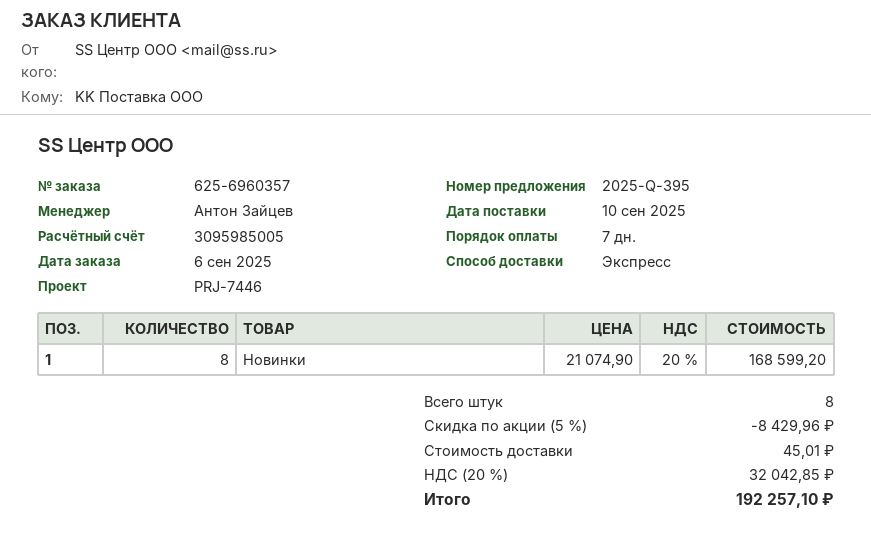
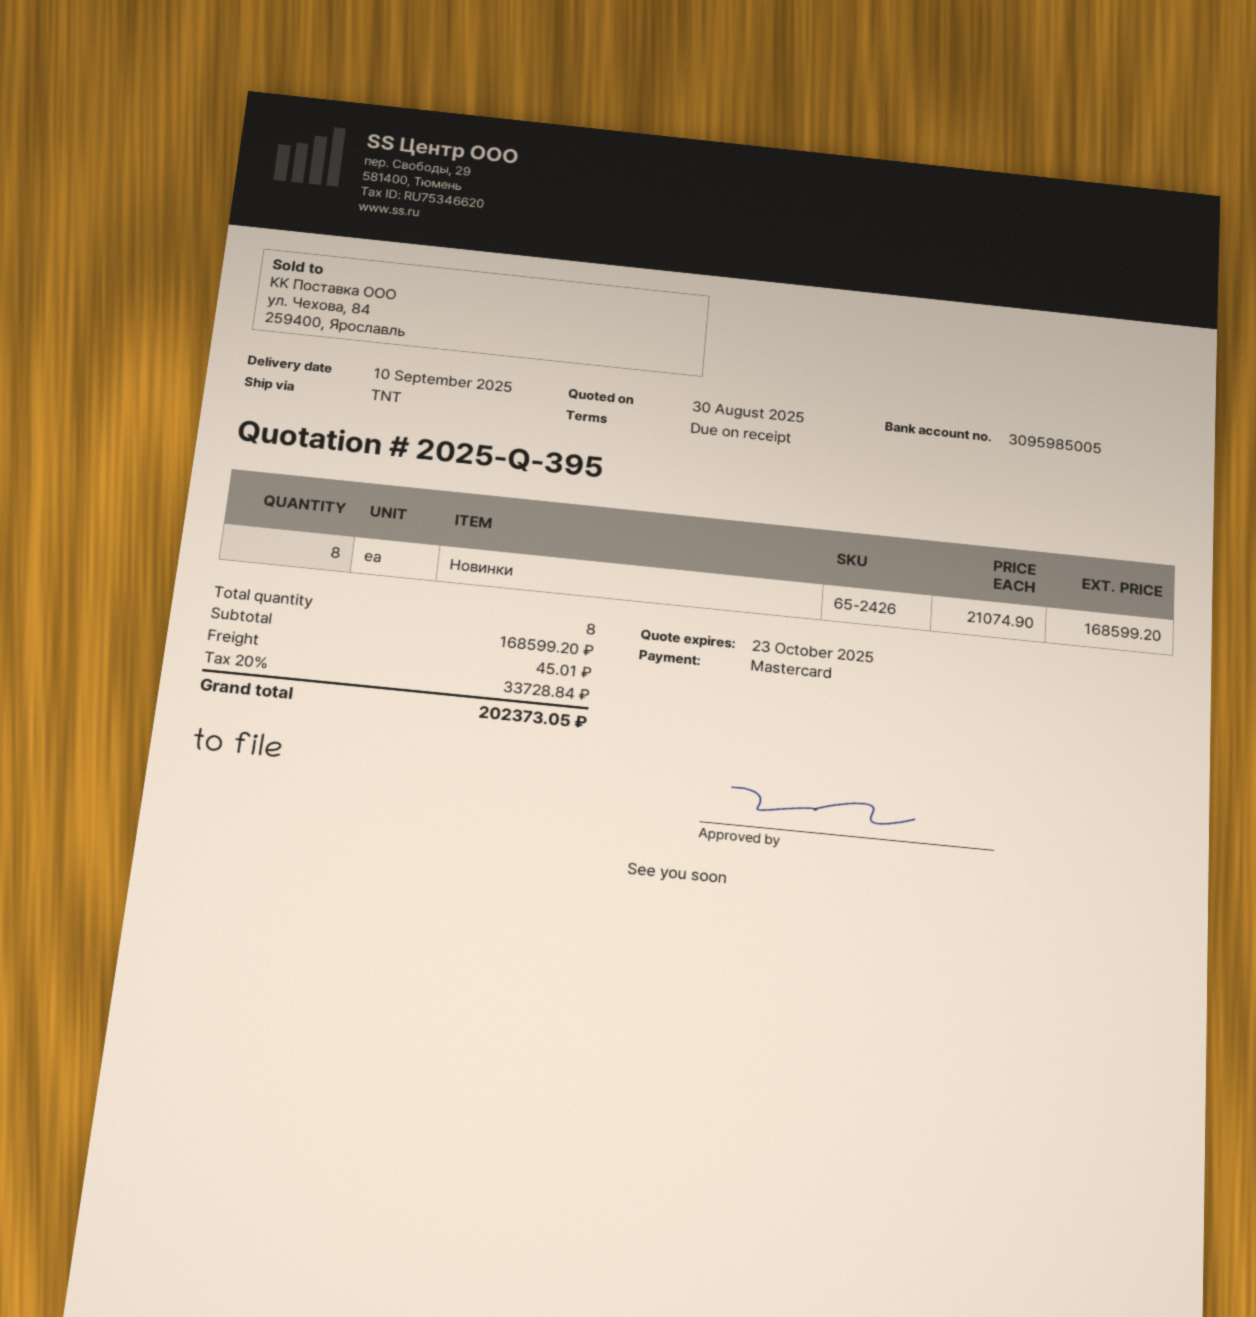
payment terms: 7 days -> on receipt
shipping method: express -> TNT
discount: 5% = 8429.96 -> none
tax: 20% = 32042.85 -> 20% = 33728.84
total: 192257.10 -> 202373.05

